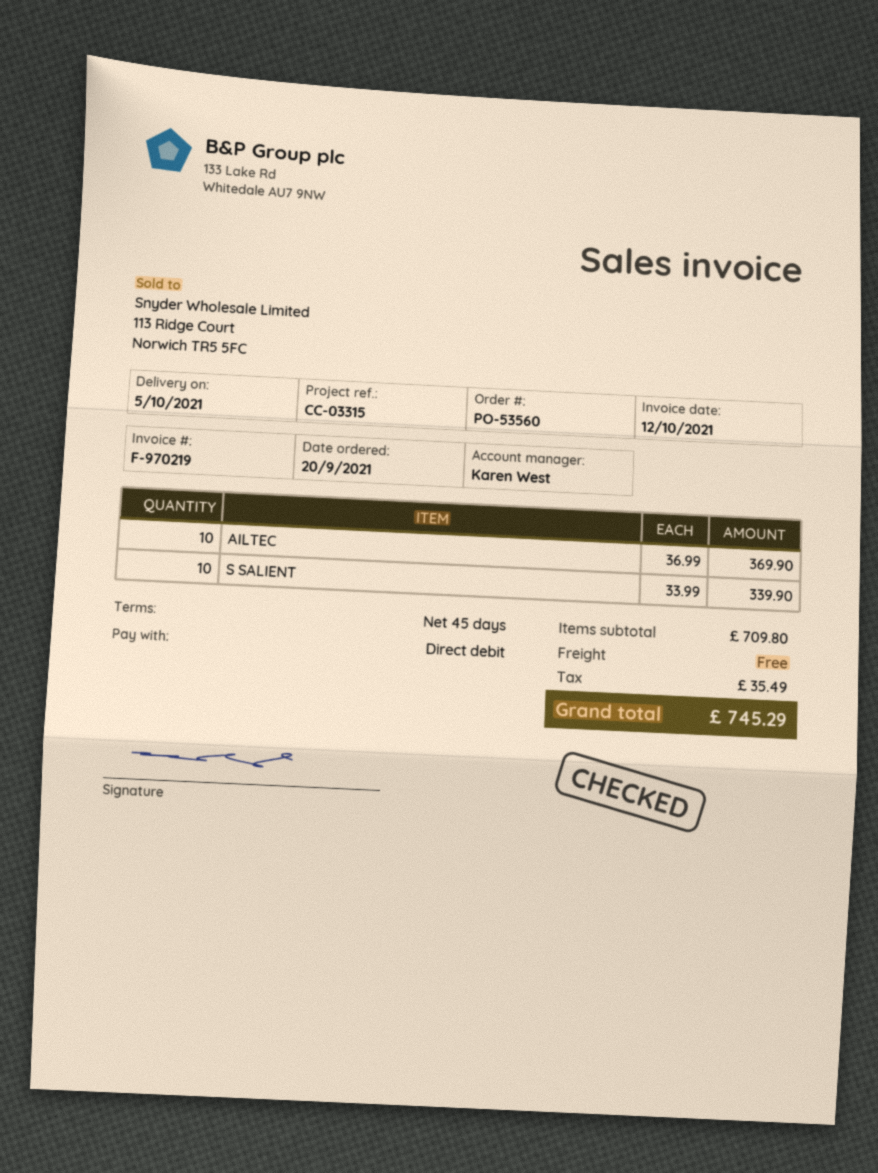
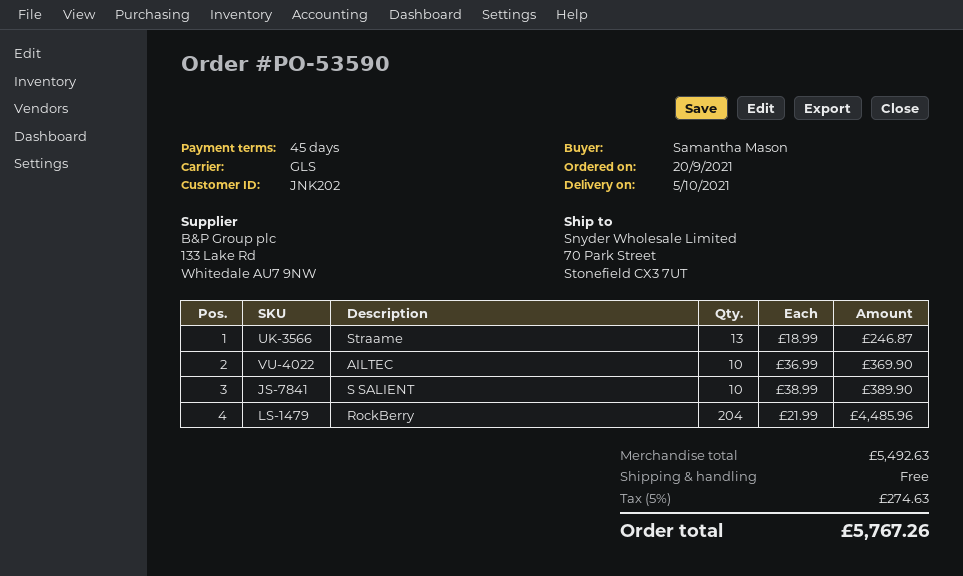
order number: PO-53560 -> PO-53590
S SALIENT: 10 x 33.99 = 339.90 -> 10 x 38.99 = 389.90
Straame: none -> 13 x 18.99 = 246.87
RockBerry: none -> 204 x 21.99 = 4485.96
subtotal: 709.80 -> 5492.63
tax: 35.49 -> 274.63
total: 745.29 -> 5767.26

